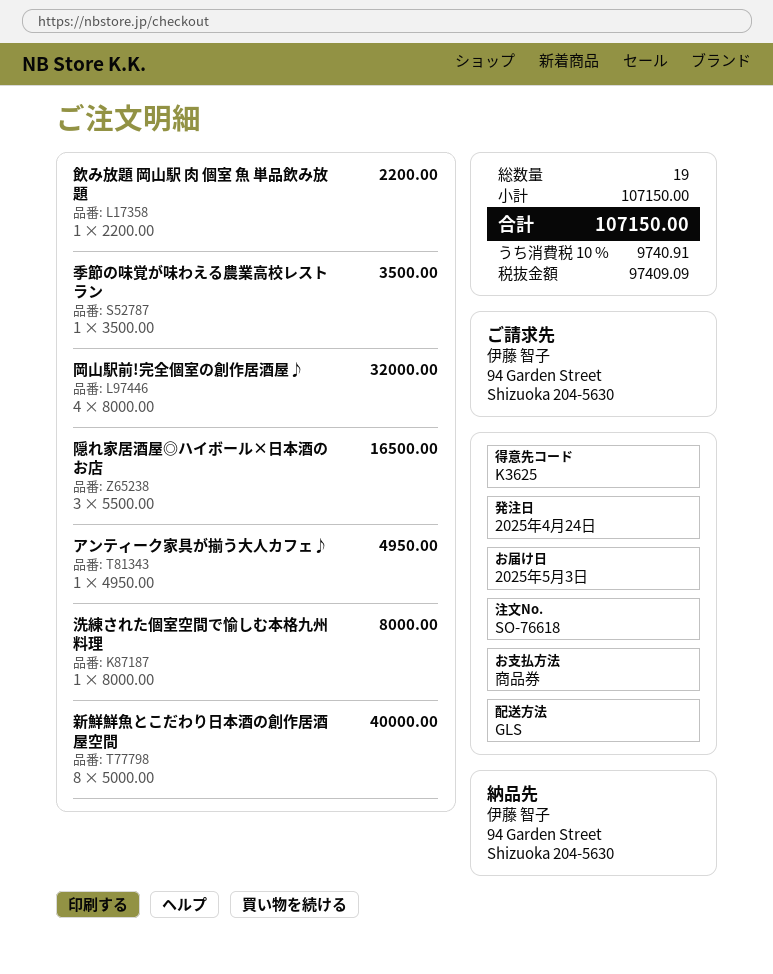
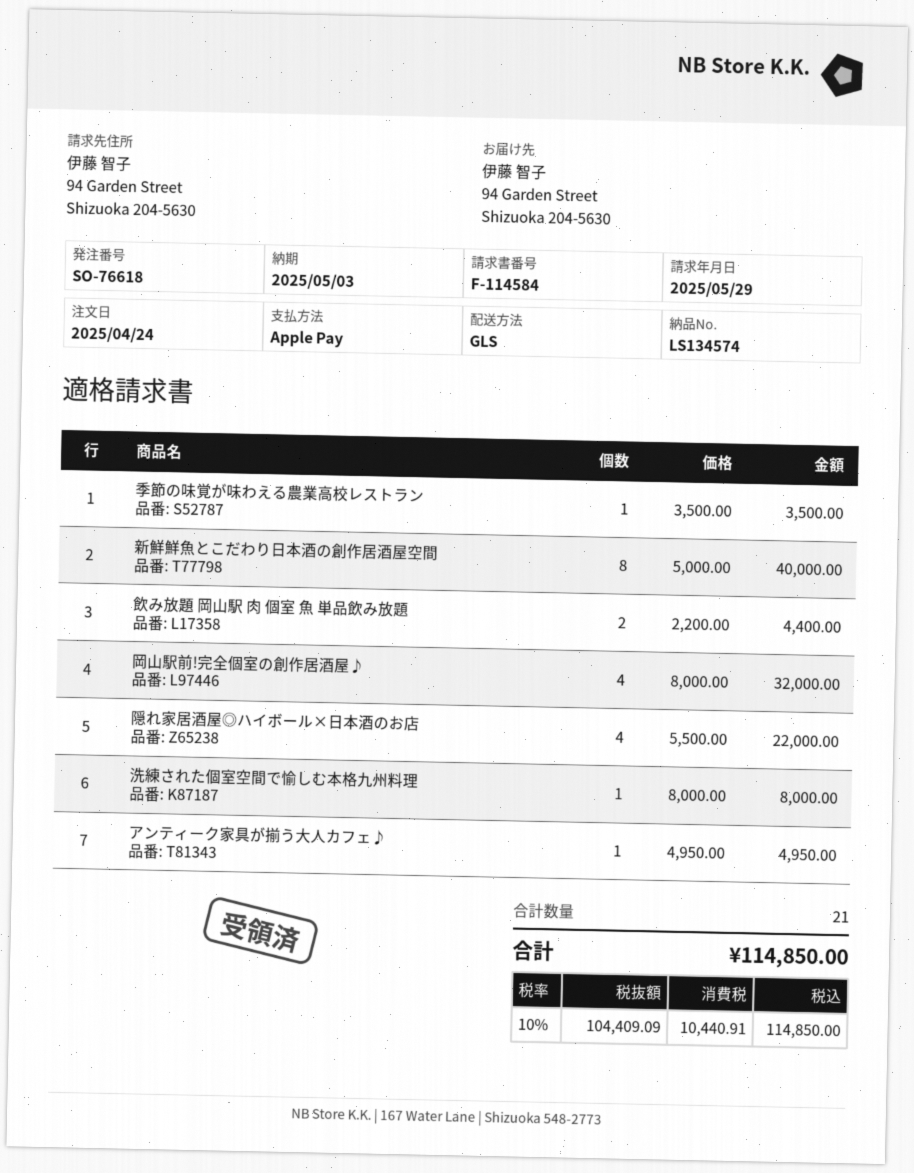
payment method: gift card -> Apple Pay
飲み放題 岡山駅 肉 個室 魚 単品飲み放題: 1 x 2200.00 = 2200.00 -> 2 x 2200.00 = 4400.00
隠れ家居酒屋◎ハイボール×日本酒のお店: 3 x 5500.00 = 16500.00 -> 4 x 5500.00 = 22000.00
total quantity: 19 -> 21
net: 97409.09 -> 104409.09
tax: 10% = 9740.91 -> 10% = 10440.91
total: 107150.00 -> 114850.00

